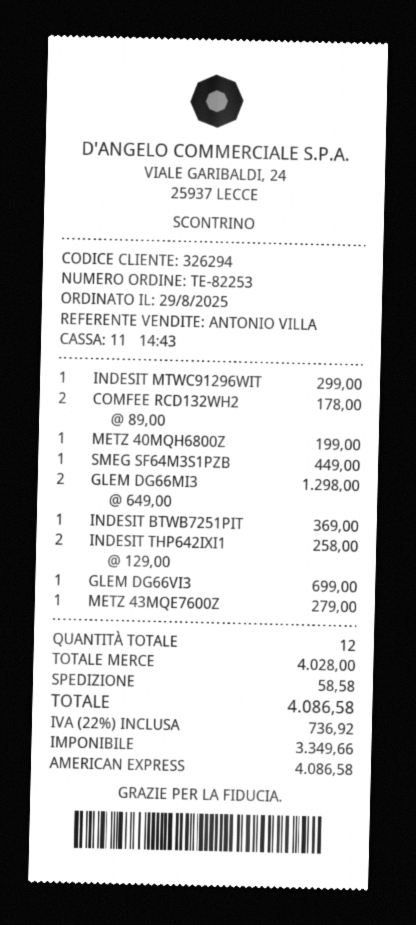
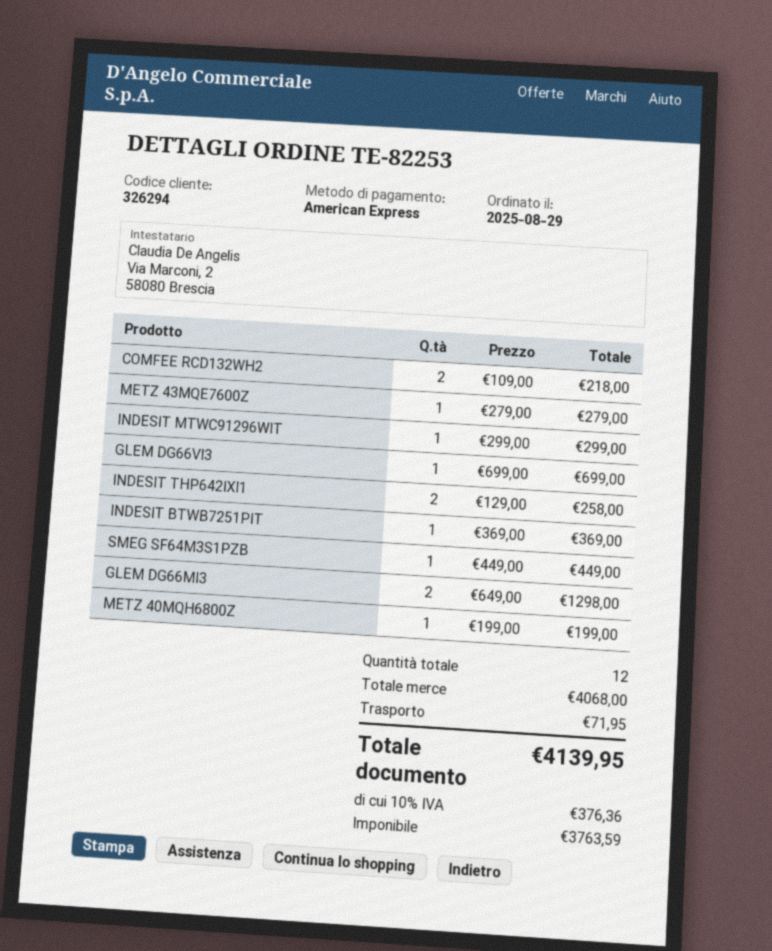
COMFEE RCD132WH2: 2 x 89.00 = 178.00 -> 2 x 109.00 = 218.00
subtotal: 4028.00 -> 4068.00
shipping: 58.58 -> 71.95
net: 3349.66 -> 3763.59
tax: 22% = 736.92 -> 10% = 376.36
total: 4086.58 -> 4139.95

